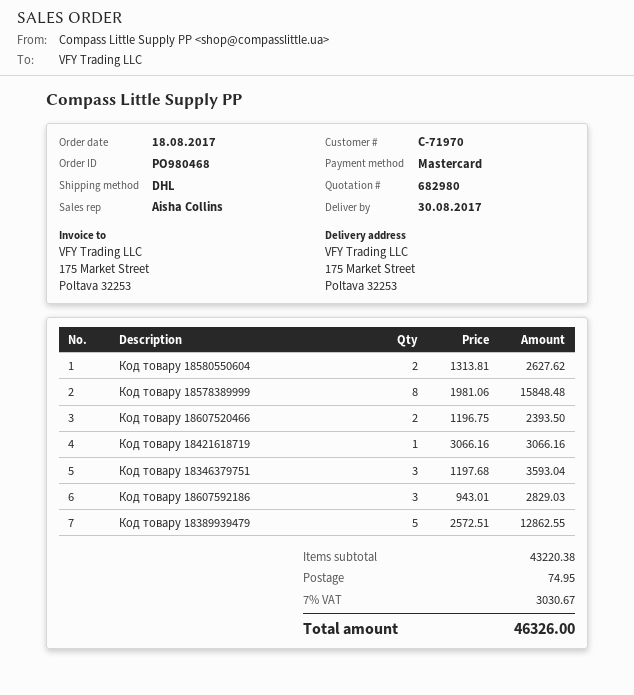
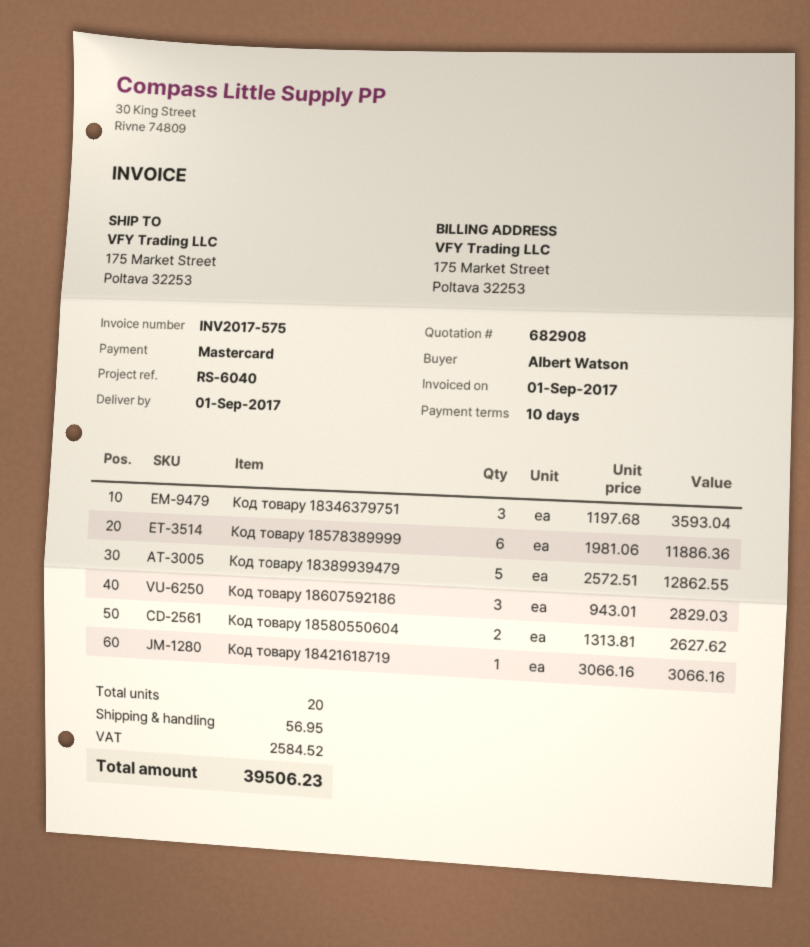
quote number: 682980 -> 682908
delivery date: 2017-08-30 -> 2017-09-01
Код товару 18578389999: 8 x 1981.06 = 15848.48 -> 6 x 1981.06 = 11886.36
Код товару 18607520466: 2 x 1196.75 = 2393.50 -> none
shipping: 74.95 -> 56.95
tax: 3030.67 -> 2584.52
total: 46326.00 -> 39506.23

